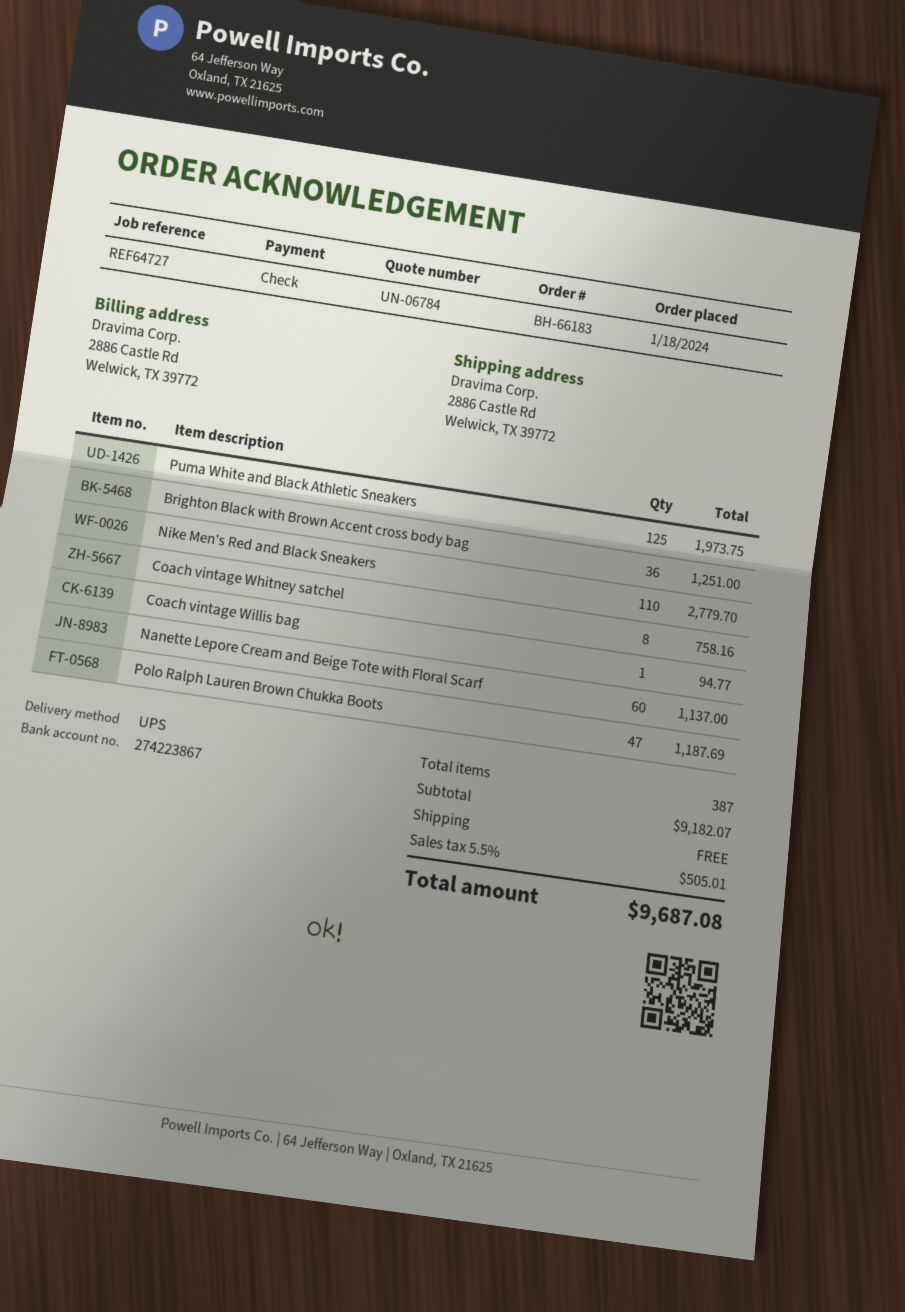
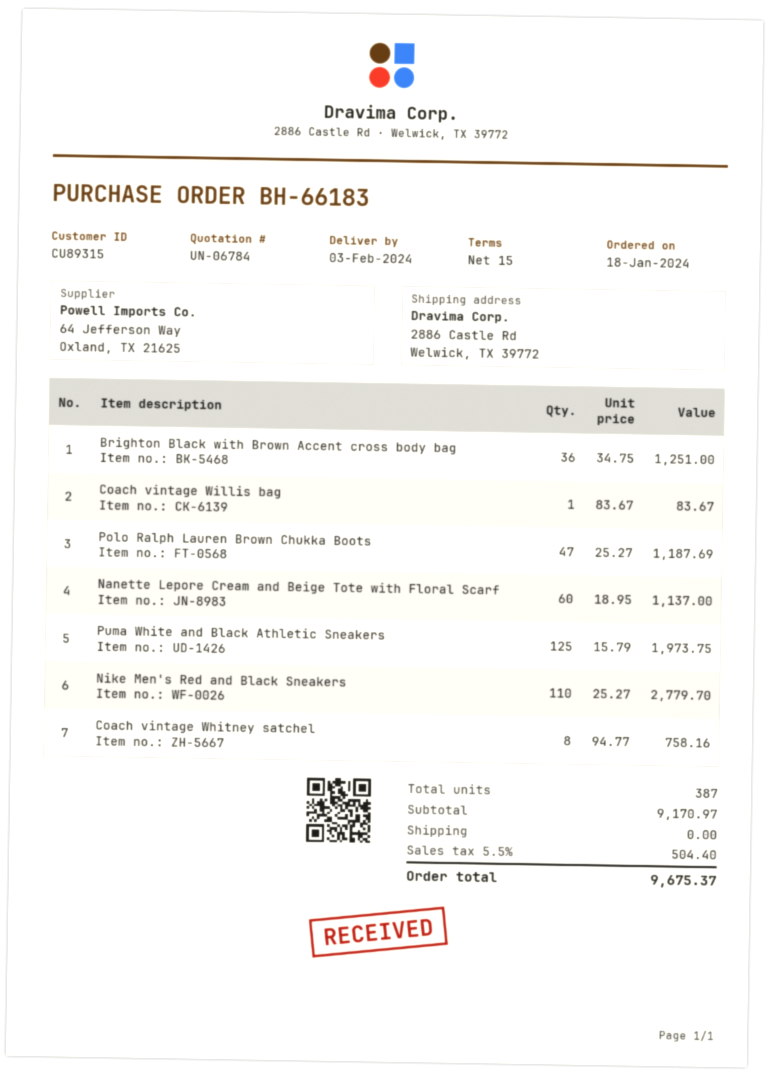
Coach vintage Willis bag: 1 for 94.77 -> 1 for 83.67
subtotal: 9182.07 -> 9170.97
tax: 5.5% = 505.01 -> 5.5% = 504.40
total: 9687.08 -> 9675.37

